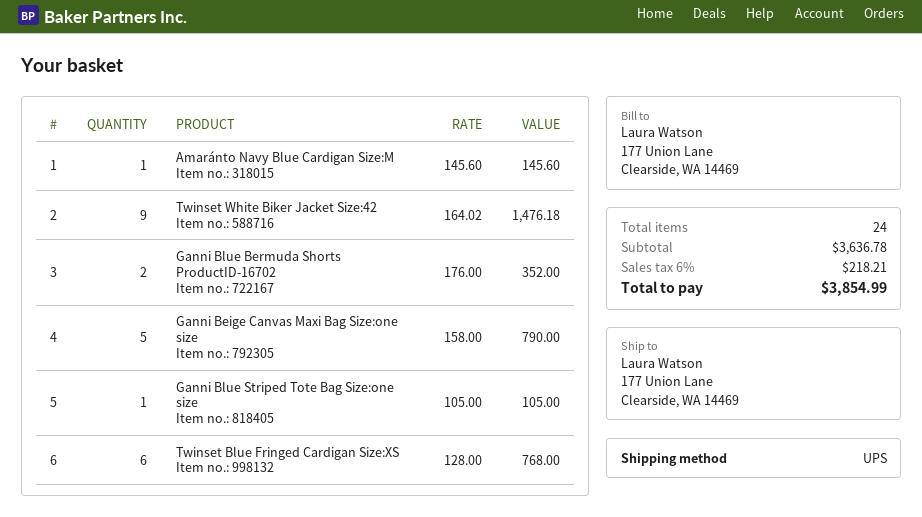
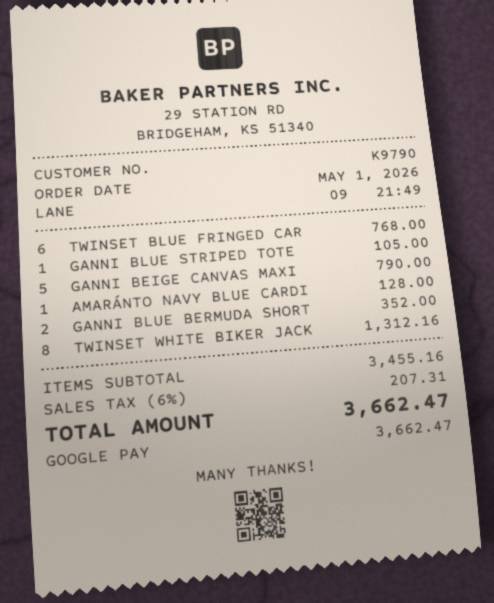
Amaránto Navy Blue Cardigan Size:M: 1 for 145.60 -> 1 for 128.00
Twinset White Biker Jacket Size:42: 9 for 1476.18 -> 8 for 1312.16
subtotal: 3636.78 -> 3455.16
tax: 6% = 218.21 -> 6% = 207.31
total: 3854.99 -> 3662.47

